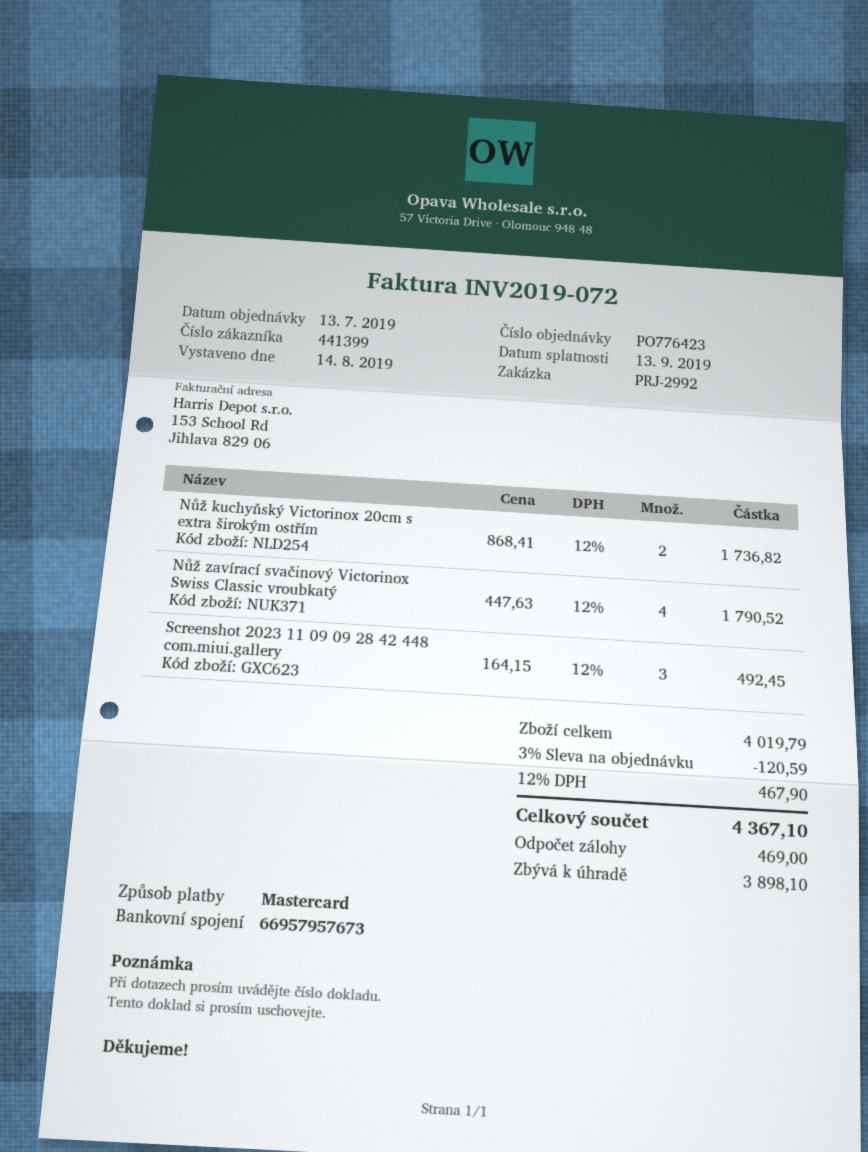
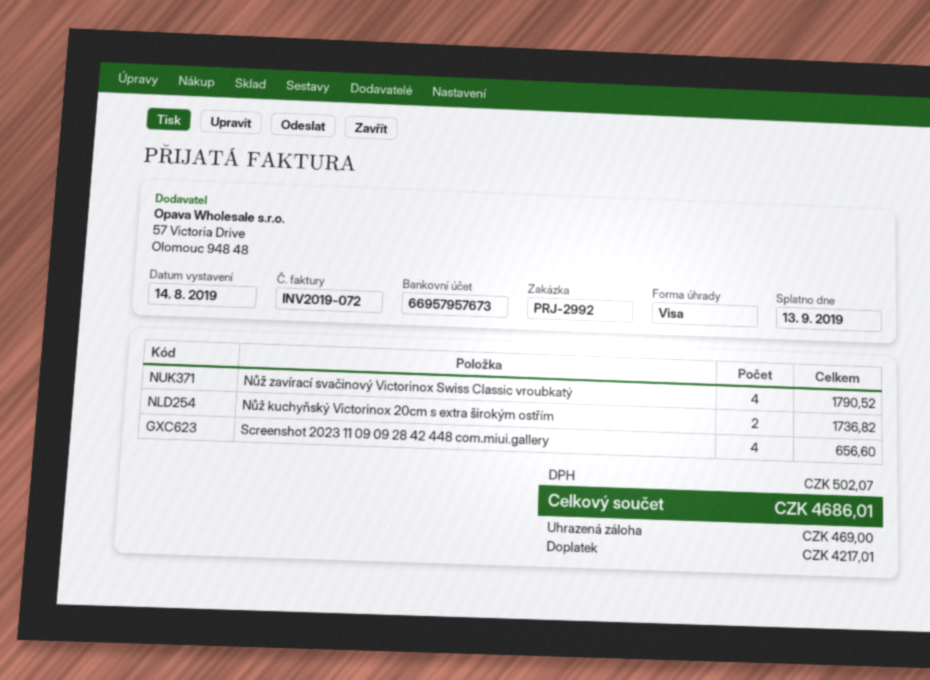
payment method: Mastercard -> Visa
Screenshot 2023 11 09 09 28 42 448 com.miui.gallery: 3 for 492.45 -> 4 for 656.60
discount: 3% = 120.59 -> none
tax: 467.90 -> 502.07
total: 4367.10 -> 4686.01
balance: 3898.10 -> 4217.01

